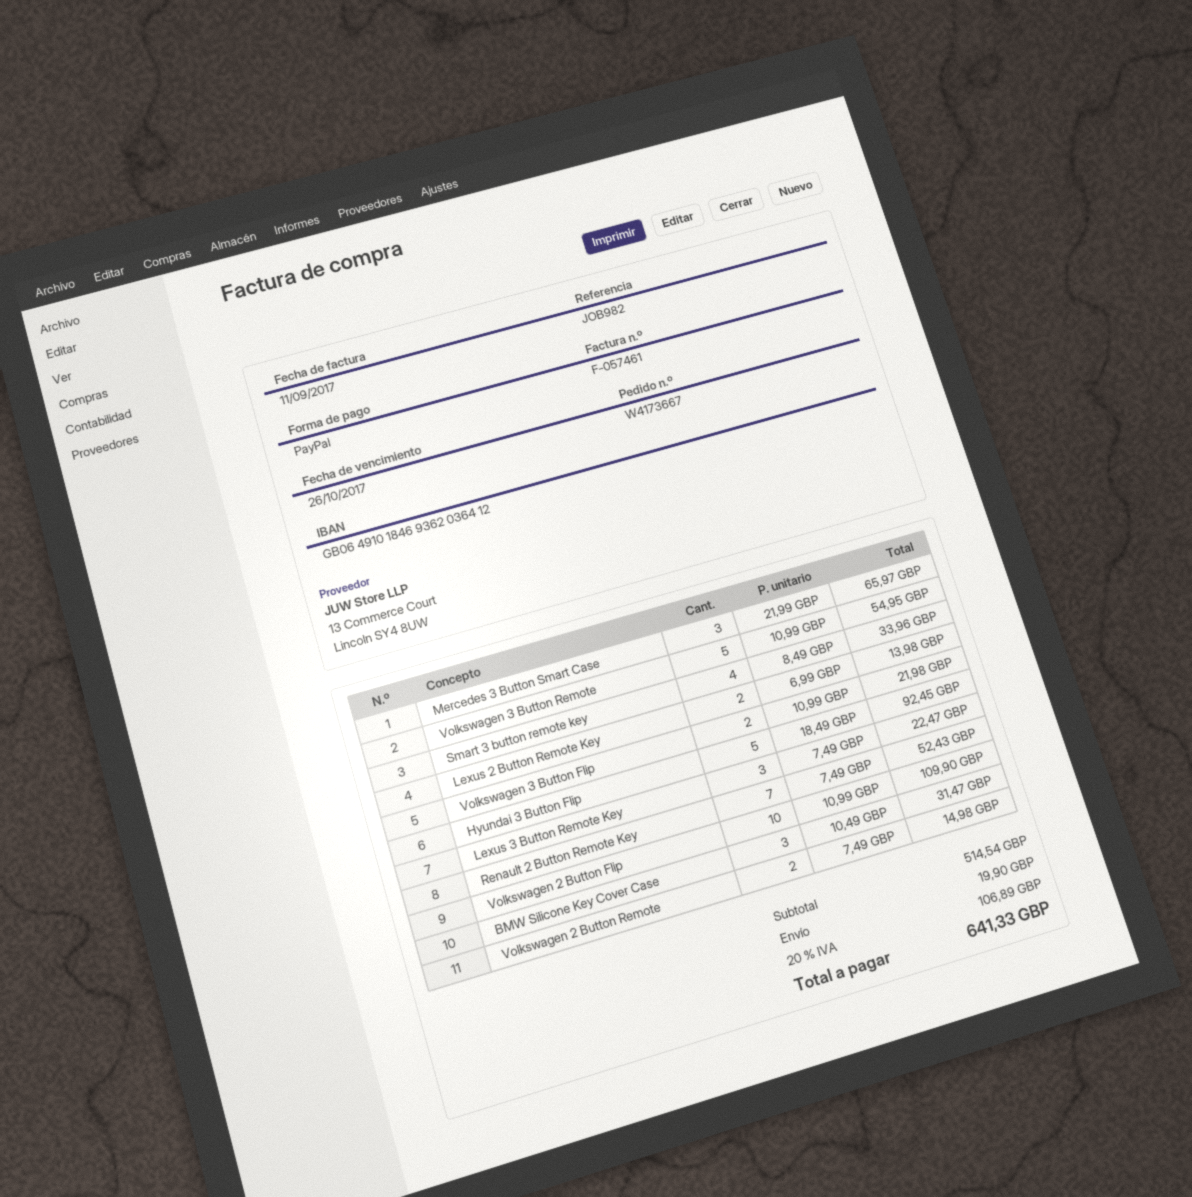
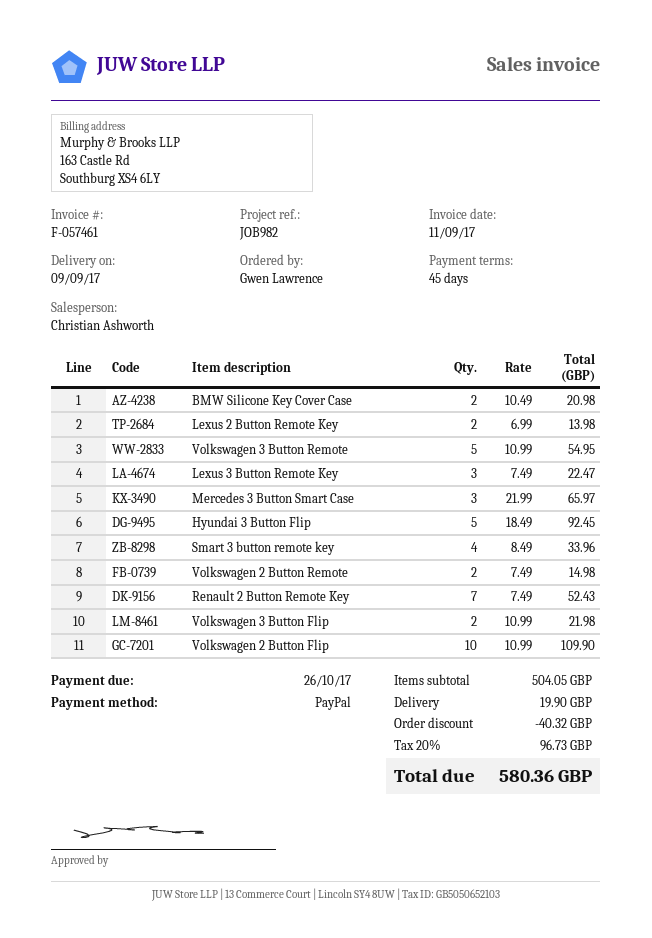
BMW Silicone Key Cover Case: 3 x 10.49 = 31.47 -> 2 x 10.49 = 20.98
subtotal: 514.54 -> 504.05
discount: none -> 40.32
tax: 20% = 106.89 -> 20% = 96.73
total: 641.33 -> 580.36

